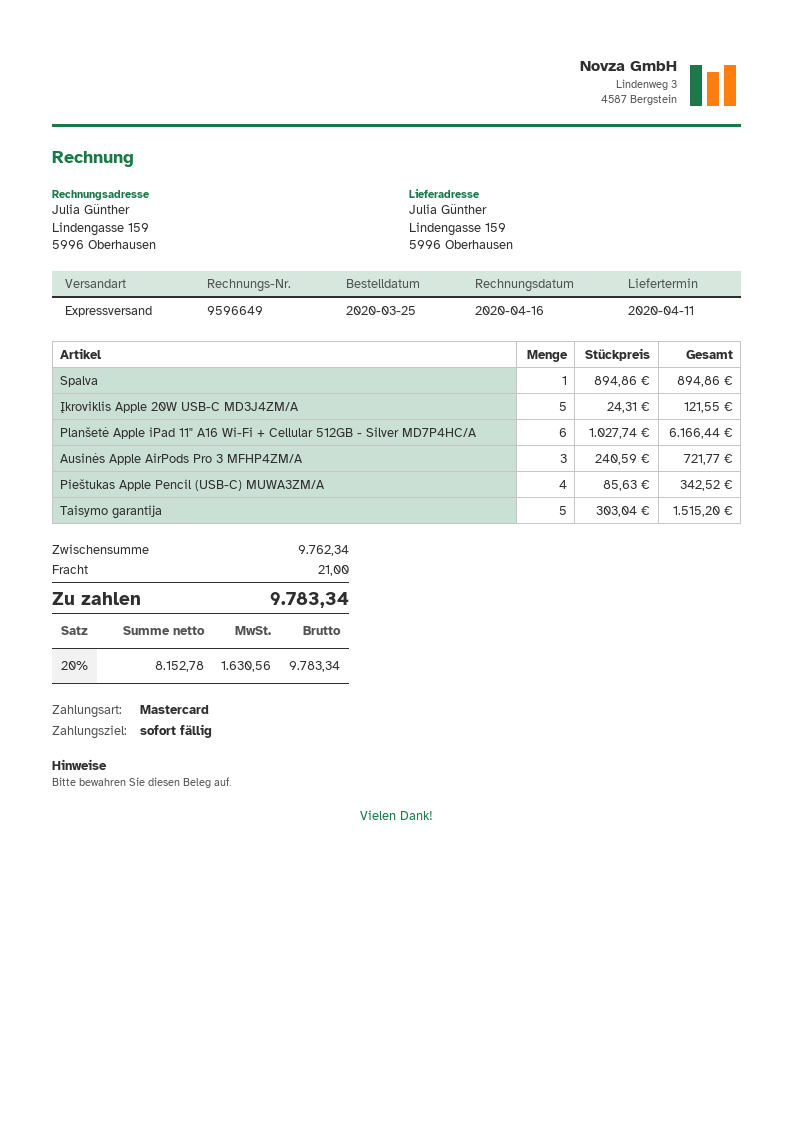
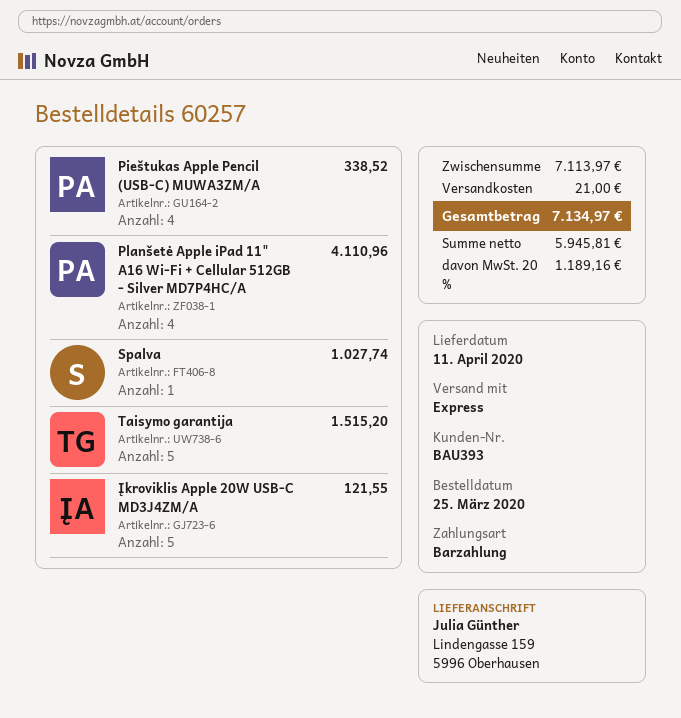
payment method: Mastercard -> cash
Spalva: 1 for 894.86 -> 1 for 1027.74
Planšetė Apple iPad 11" A16 Wi-Fi + Cellular 512GB - Silver MD7P4HC/A: 6 for 6166.44 -> 4 for 4110.96
Ausinės Apple AirPods Pro 3 MFHP4ZM/A: 3 for 721.77 -> none
Pieštukas Apple Pencil (USB-C) MUWA3ZM/A: 4 for 342.52 -> 4 for 338.52
subtotal: 9762.34 -> 7113.97
net: 8152.78 -> 5945.81
tax: 20% = 1630.56 -> 20% = 1189.16
total: 9783.34 -> 7134.97

